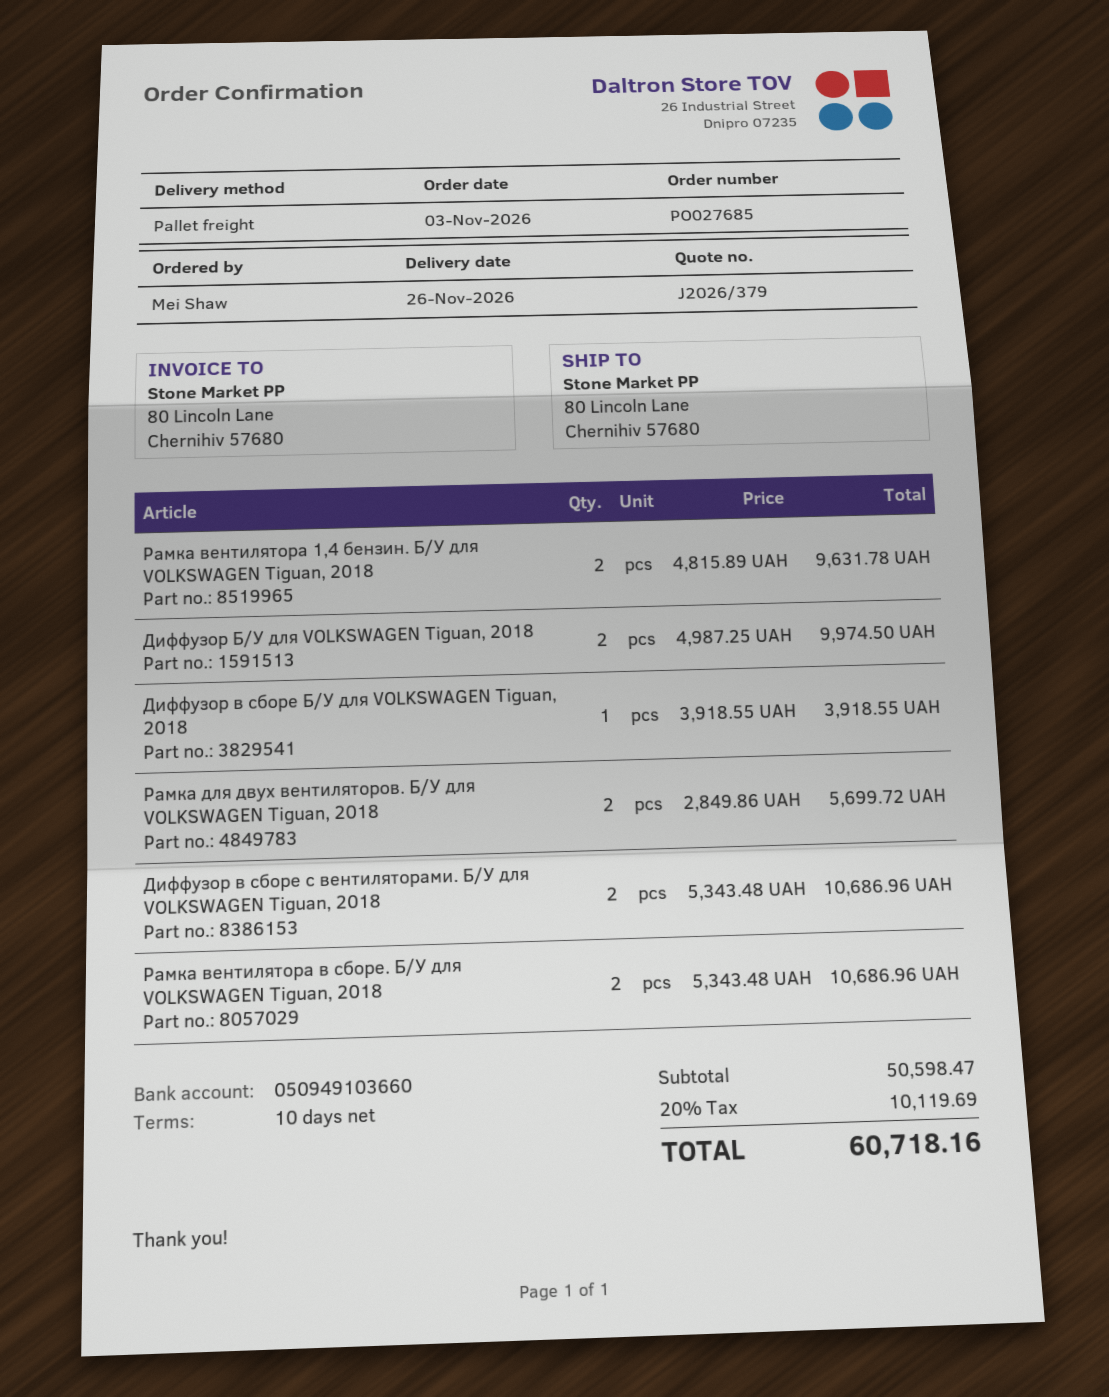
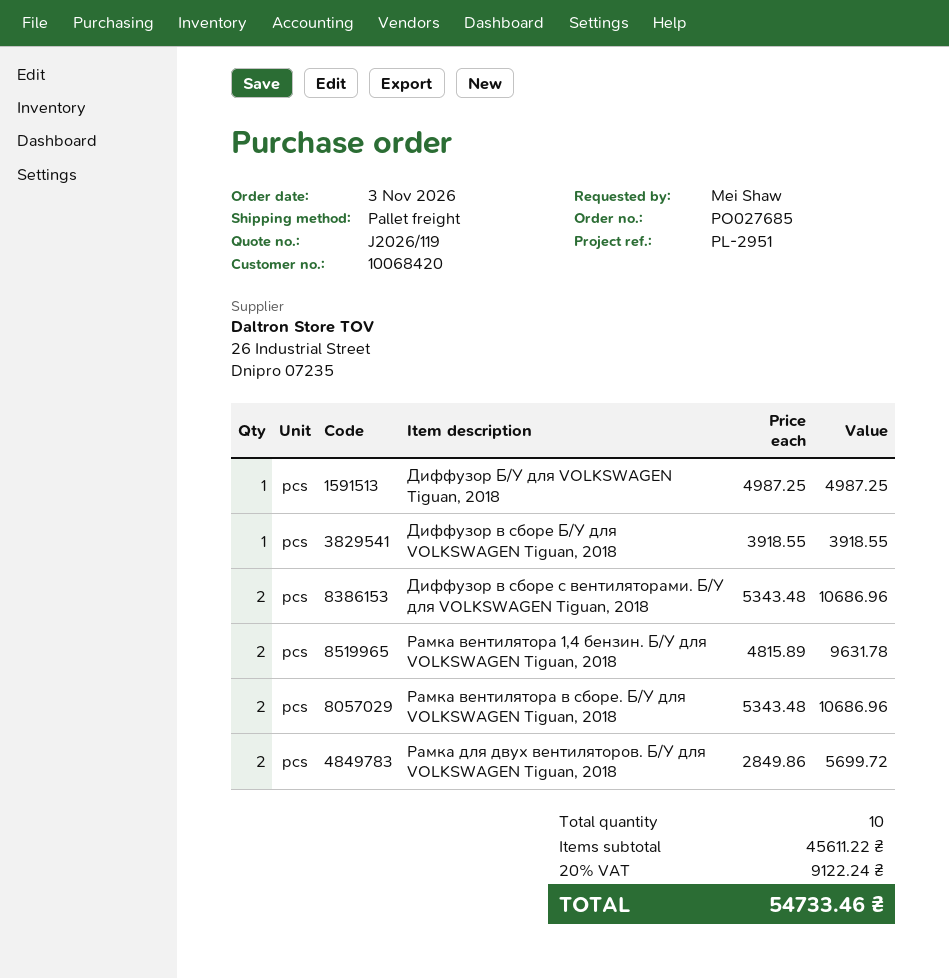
quote number: J2026/379 -> J2026/119
Диффузор Б/У для VOLKSWAGEN Tiguan, 2018: 2 x 4987.25 = 9974.50 -> 1 x 4987.25 = 4987.25
subtotal: 50598.47 -> 45611.22
tax: 20% = 10119.69 -> 20% = 9122.24
total: 60718.16 -> 54733.46

